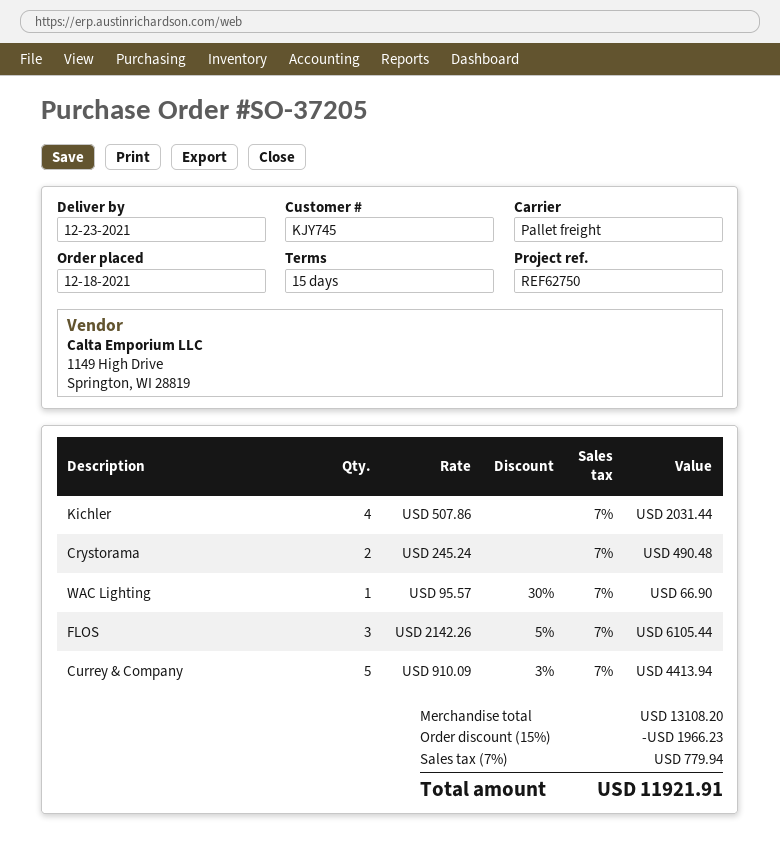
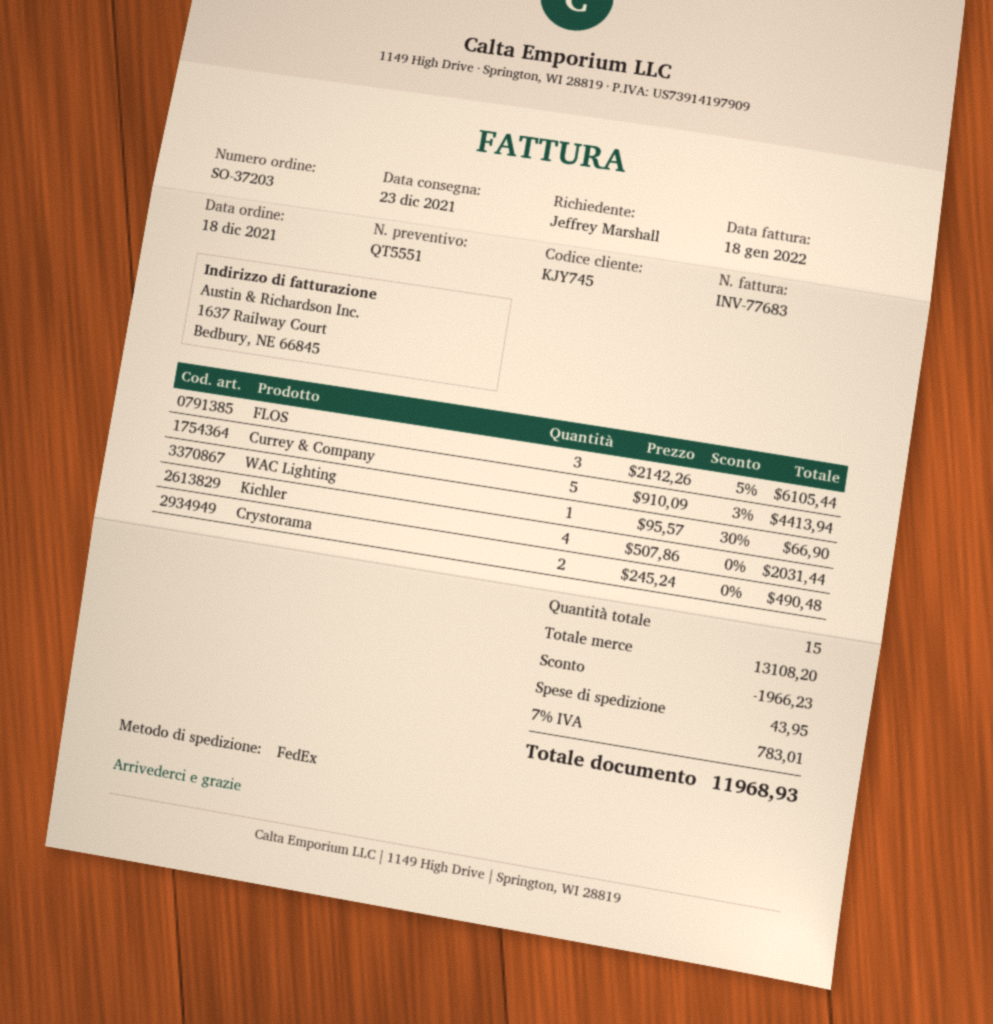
order number: SO-37205 -> SO-37203
shipping method: pallet freight -> FedEx
shipping: none -> 43.95
tax: 7% = 779.94 -> 7% = 783.01
total: 11921.91 -> 11968.93

